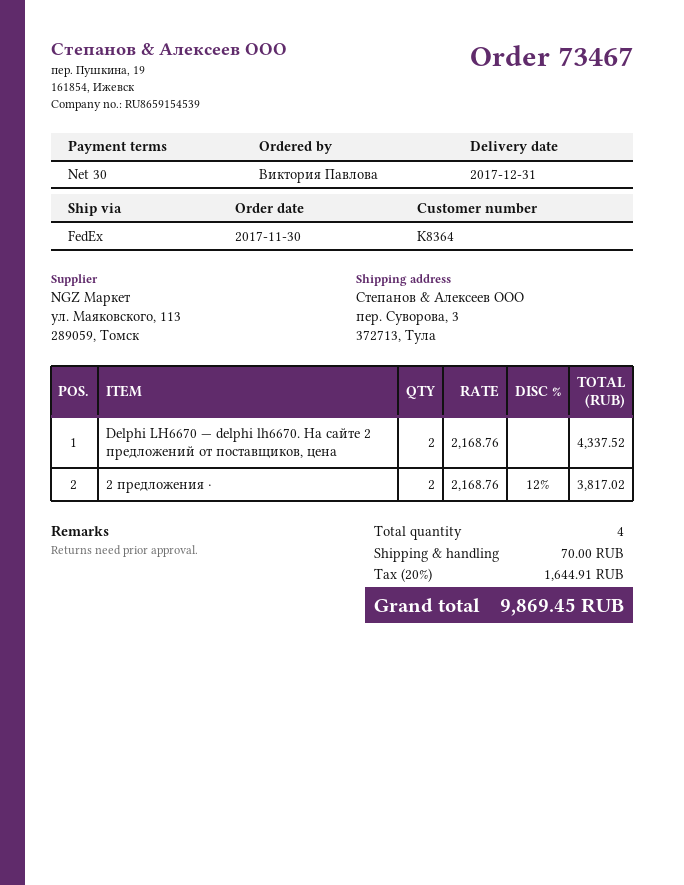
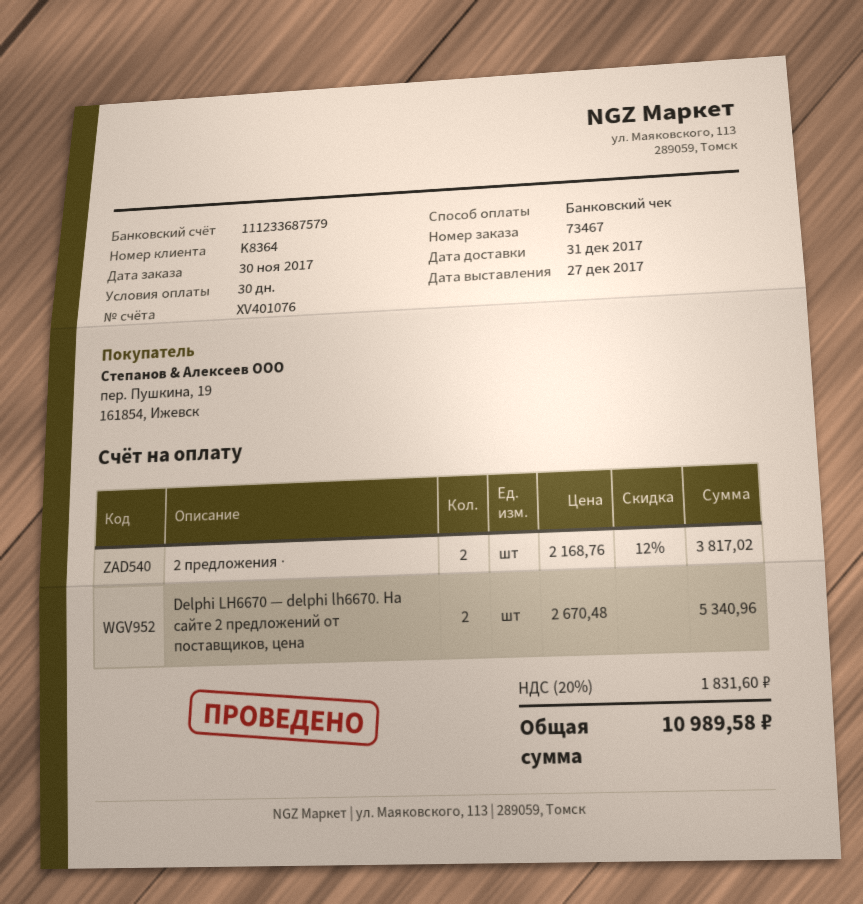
Delphi LH6670 — delphi lh6670. На сайте 2 предложений от поставщиков, цена: 2 x 2168.76 = 4337.52 -> 2 x 2670.48 = 5340.96
shipping: 70.00 -> none
tax: 20% = 1644.91 -> 20% = 1831.60
total: 9869.45 -> 10989.58

